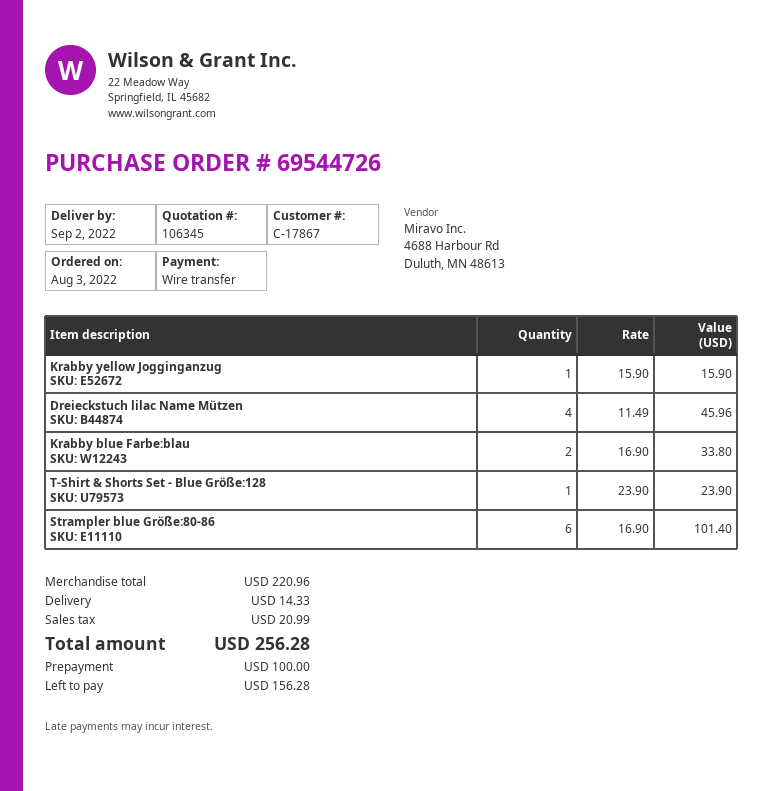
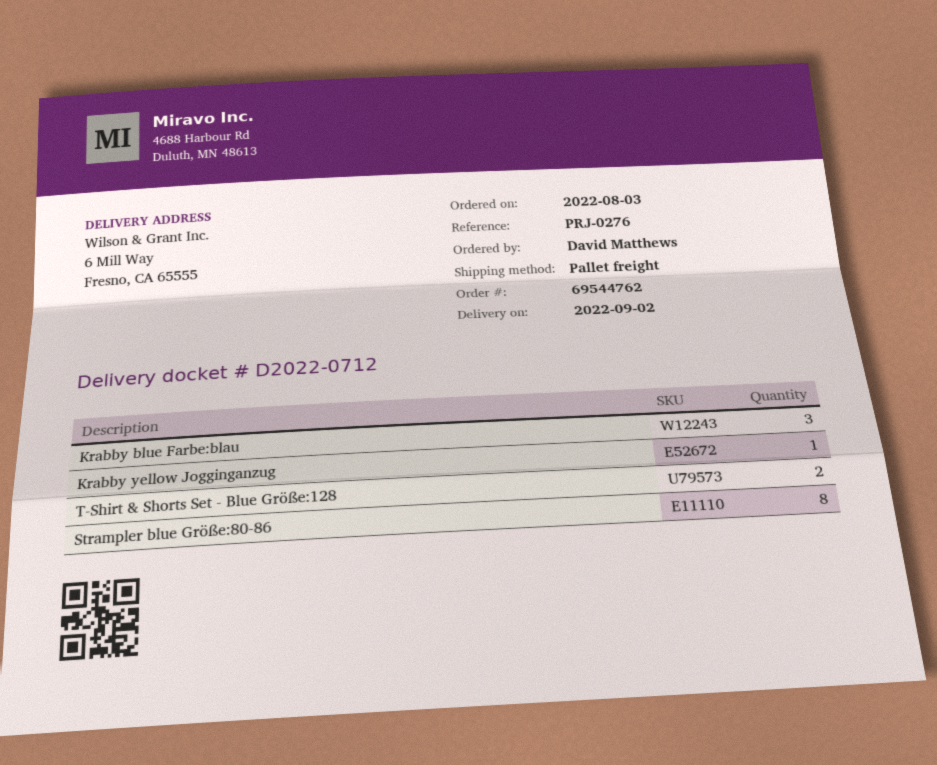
order number: 69544726 -> 69544762
Dreieckstuch lilac Name Mützen: 4 -> none
Krabby blue Farbe:blau: 2 -> 3
T-Shirt & Shorts Set - Blue Größe:128: 1 -> 2
Strampler blue Größe:80-86: 6 -> 8

